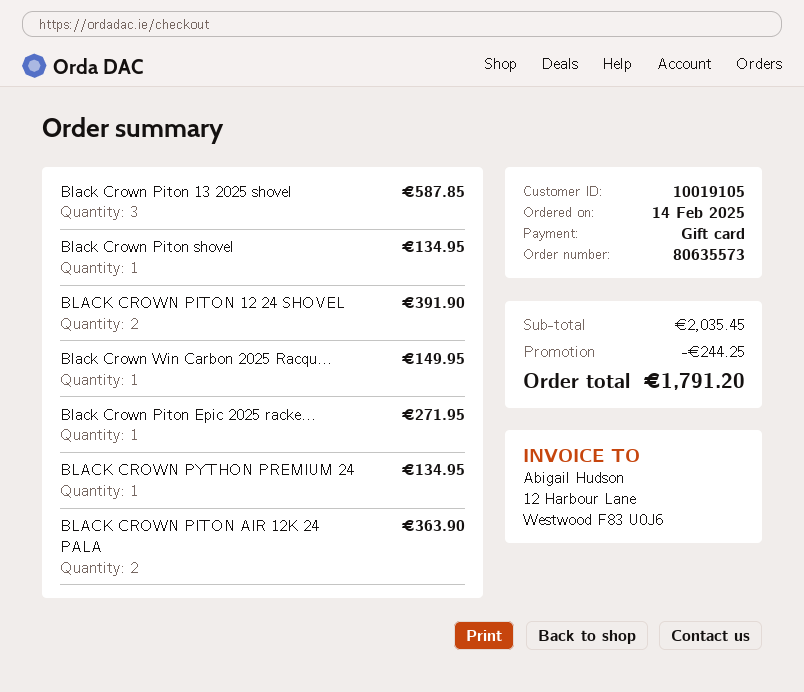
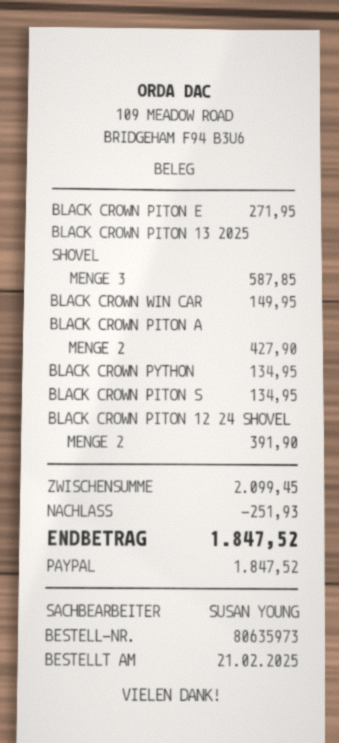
order number: 80635573 -> 80635973
order date: 2025-02-14 -> 2025-02-21
payment method: gift card -> PayPal
BLACK CROWN PITON AIR 12K 24 PALA: 2 for 363.90 -> 2 for 427.90
subtotal: 2035.45 -> 2099.45
discount: 244.25 -> 251.93
total: 1791.20 -> 1847.52

